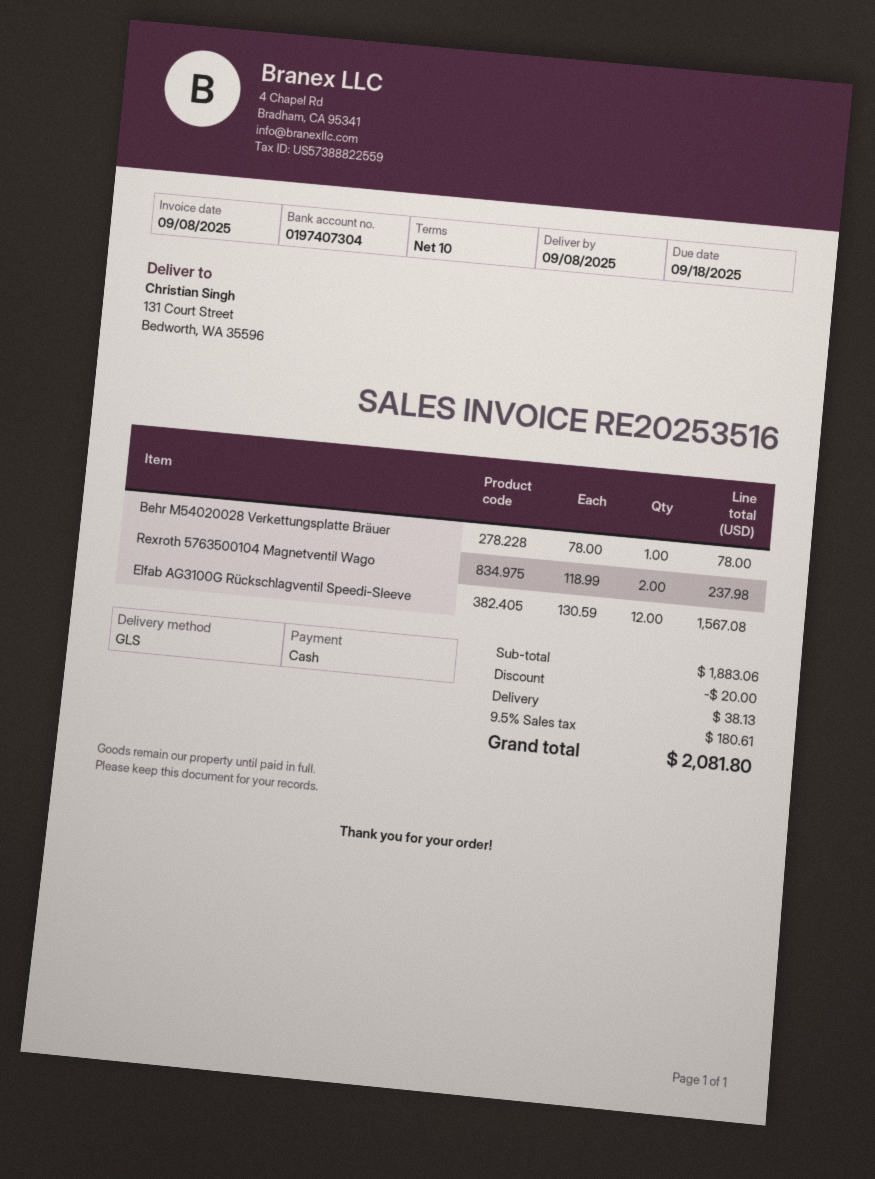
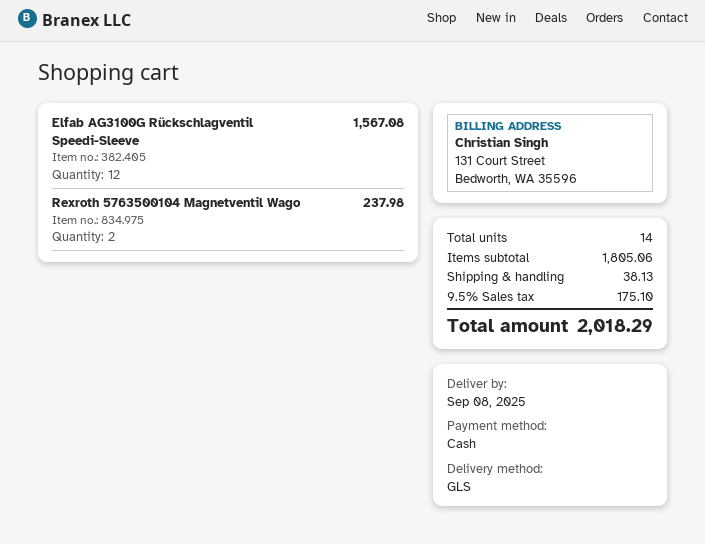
Behr M54020028 Verkettungsplatte Bräuer: 1 for 78.00 -> none
subtotal: 1883.06 -> 1805.06
discount: 20.00 -> none
tax: 9.5% = 180.61 -> 9.5% = 175.10
total: 2081.80 -> 2018.29

